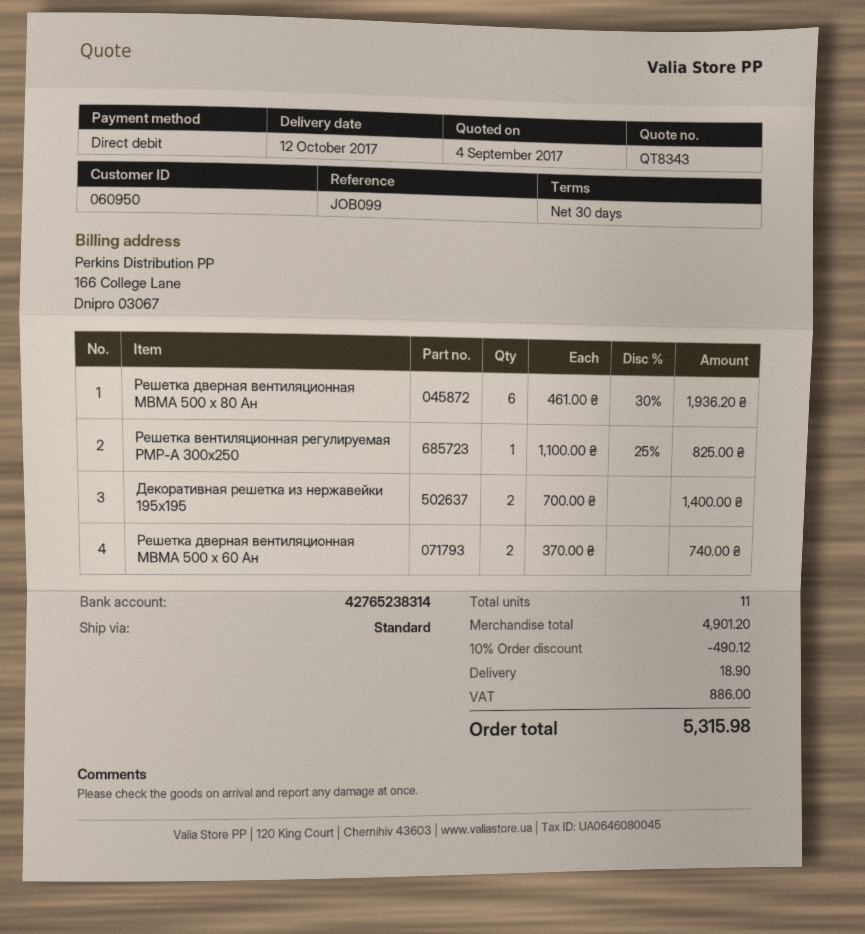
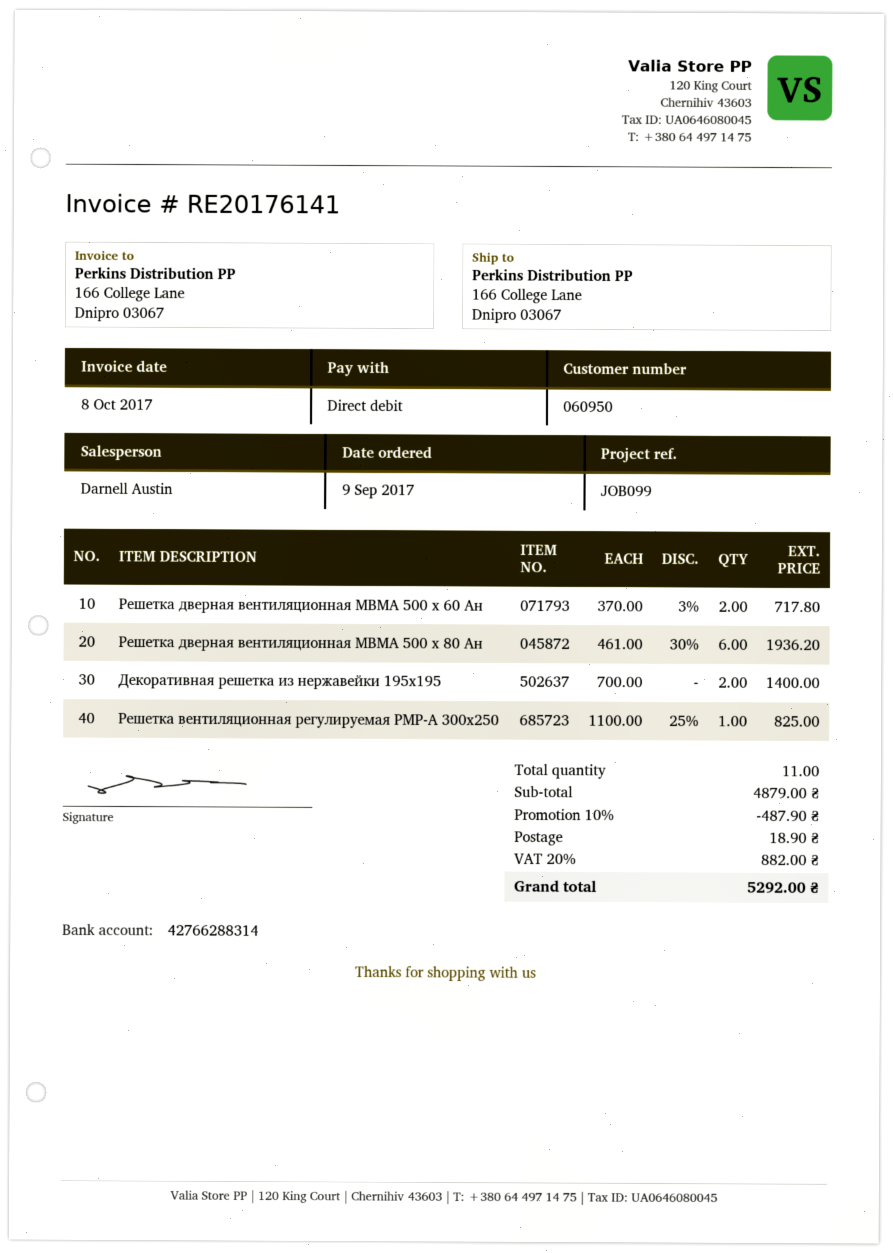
bank account: 42765238314 -> 42766288314
Решетка дверная вентиляционная МВМА 500 х 60 Ан: 2 x 370.00 = 740.00 -> 2 x 370.00 - 3% = 717.80
subtotal: 4901.20 -> 4879.00
discount: 10% = 490.12 -> 10% = 487.90
tax: 886.00 -> 882.00
total: 5315.98 -> 5292.00

